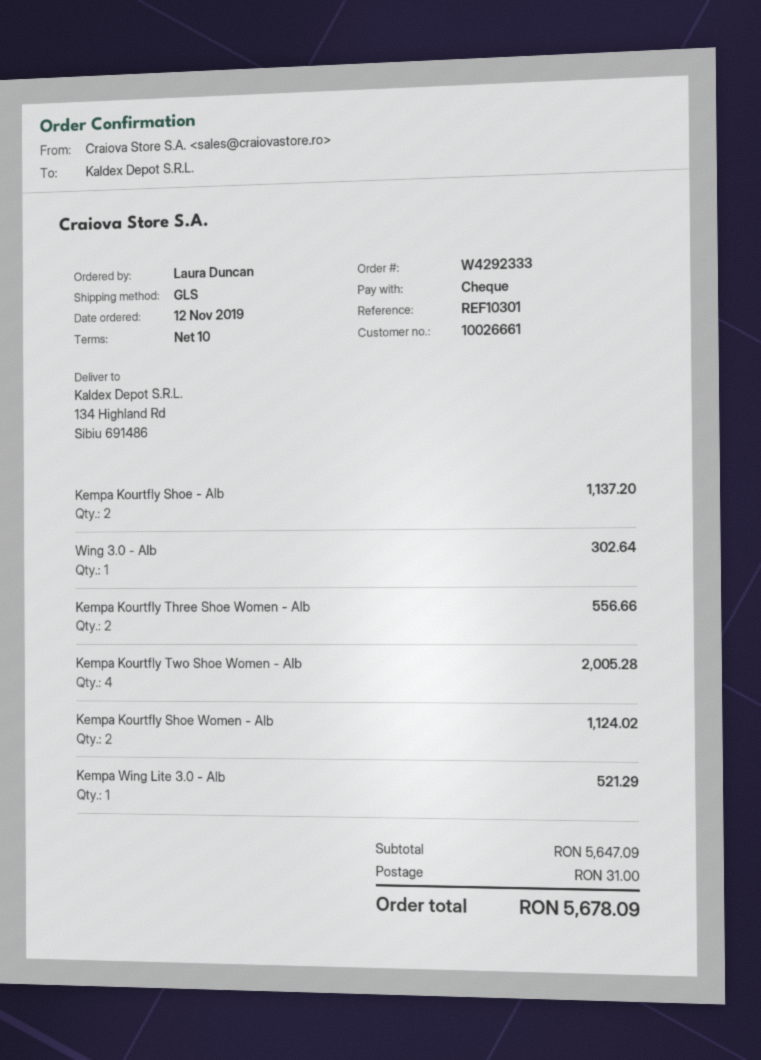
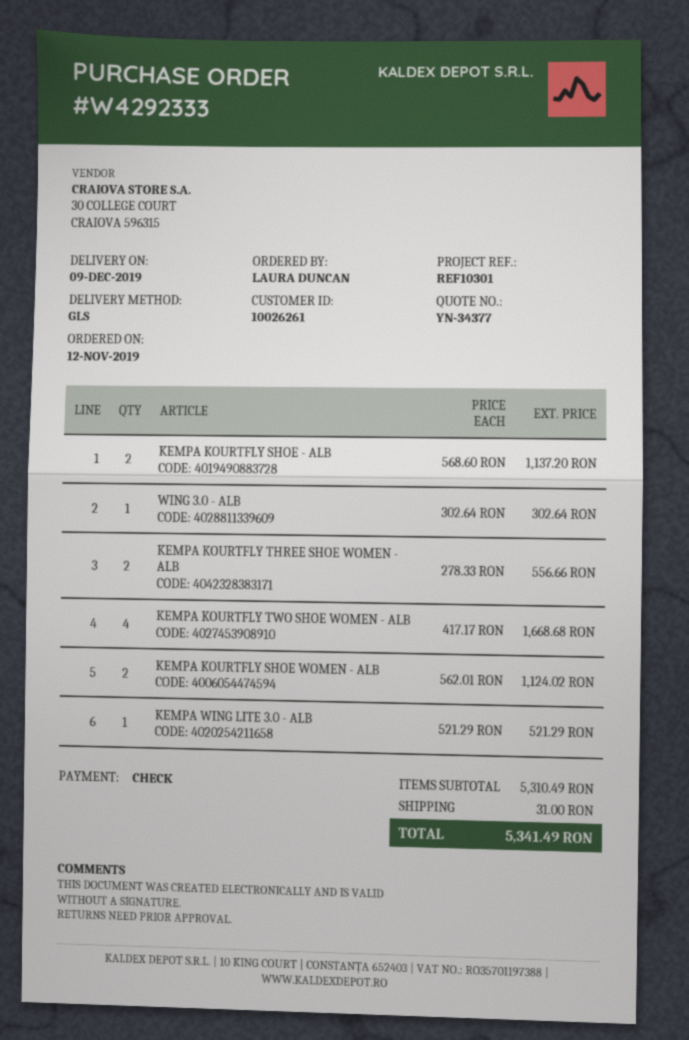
customer number: 10026661 -> 10026261
Kempa Kourtfly Two Shoe Women - Alb: 4 for 2005.28 -> 4 for 1668.68
subtotal: 5647.09 -> 5310.49
total: 5678.09 -> 5341.49

